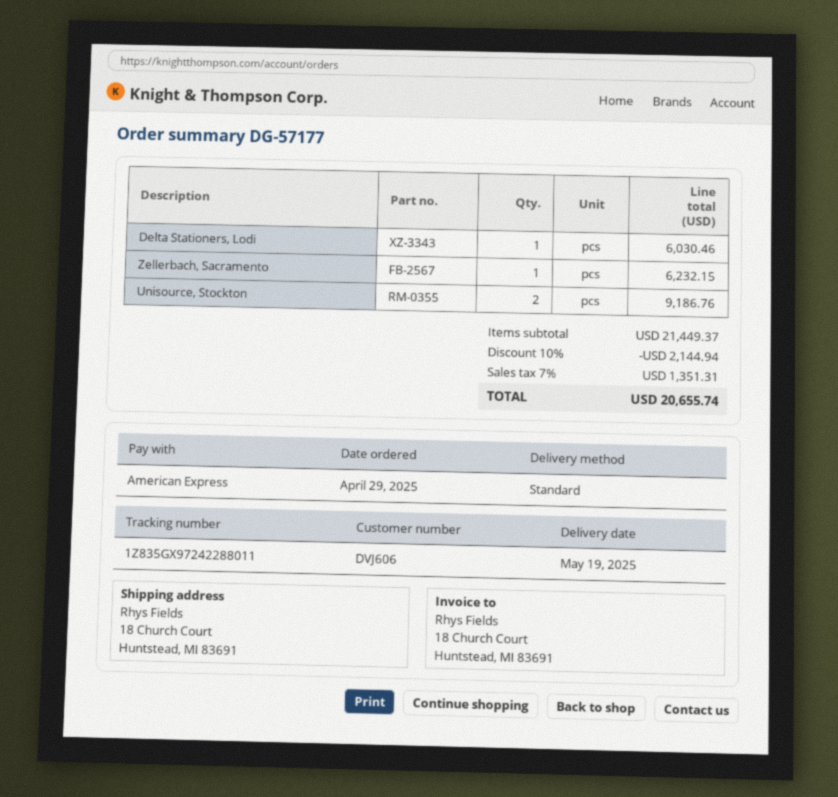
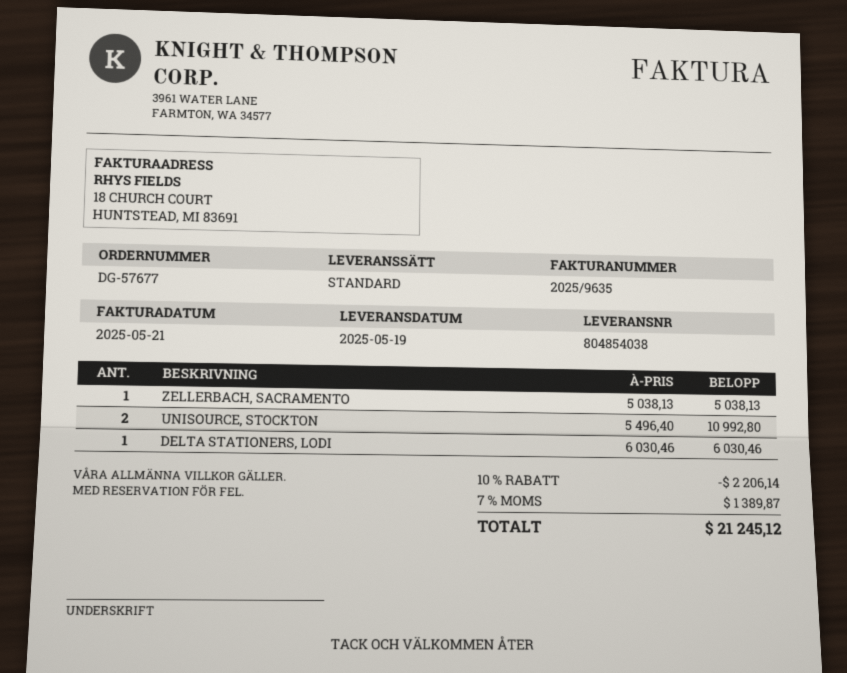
order number: DG-57177 -> DG-57677
Zellerbach, Sacramento: 1 for 6232.15 -> 1 for 5038.13
Unisource, Stockton: 2 for 9186.76 -> 2 for 10992.80
discount: 10% = 2144.94 -> 10% = 2206.14
tax: 7% = 1351.31 -> 7% = 1389.87
total: 20655.74 -> 21245.12

